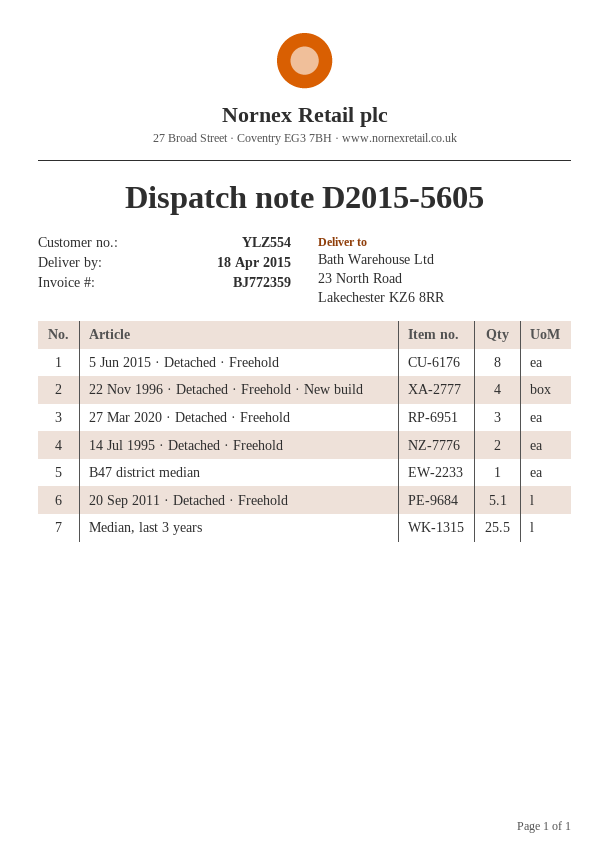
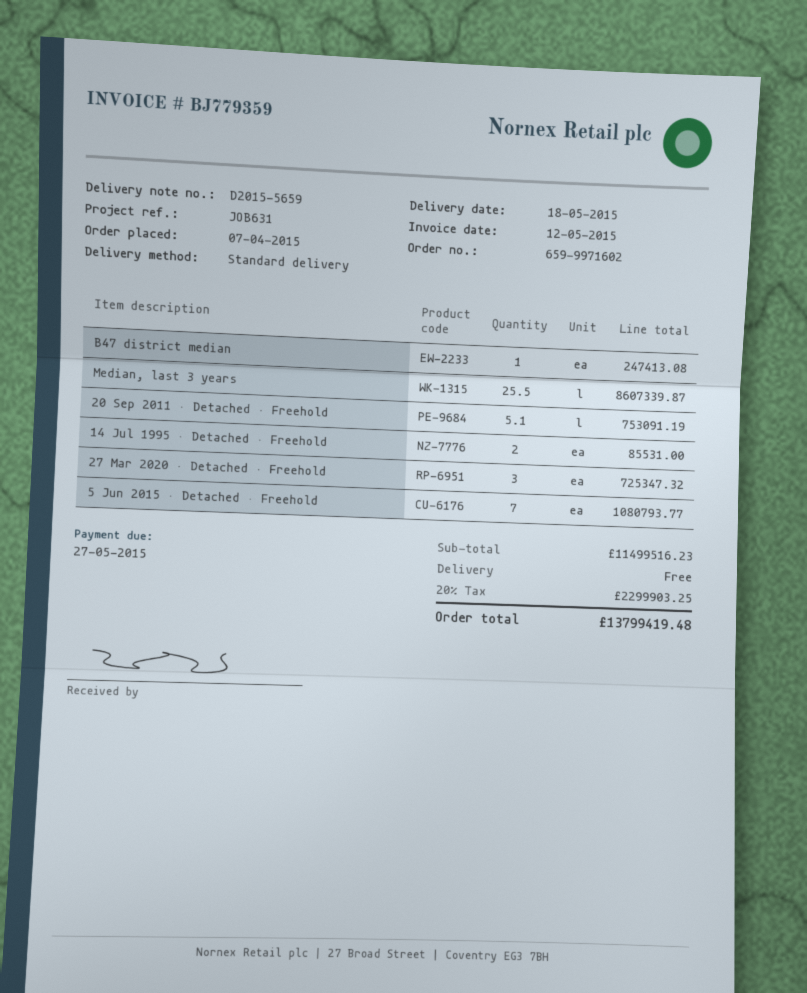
delivery note number: D2015-5605 -> D2015-5659
delivery date: 2015-04-18 -> 2015-05-18
invoice number: BJ772359 -> BJ779359
5 Jun 2015 · Detached · Freehold: 8 -> 7
22 Nov 1996 · Detached · Freehold · New build: 4 -> none

